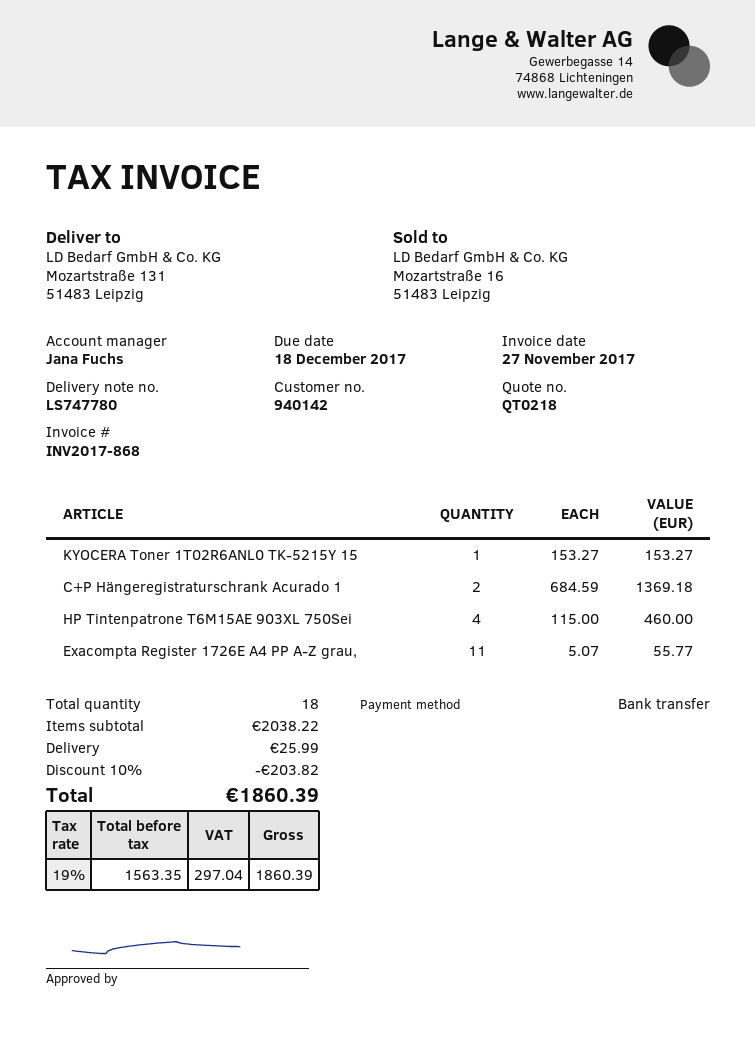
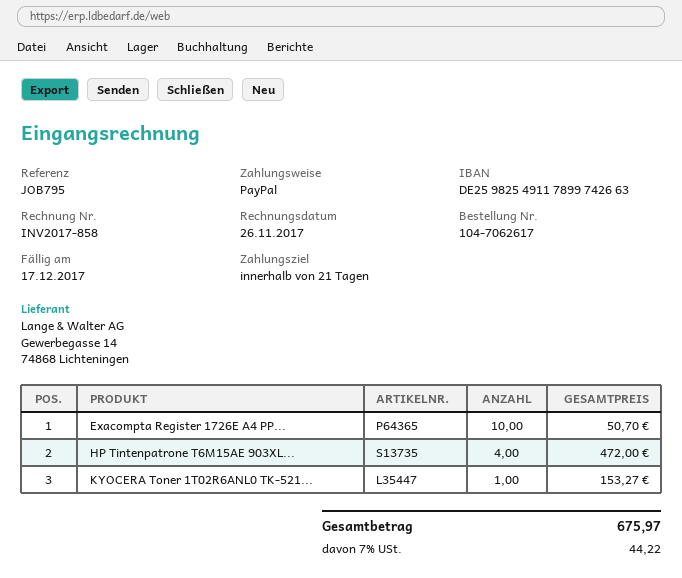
invoice number: INV2017-868 -> INV2017-858
invoice date: 2017-11-27 -> 2017-11-26
due date: 2017-12-18 -> 2017-12-17
payment method: bank transfer -> PayPal
C+P Hängeregistraturschrank Acurado 1: 2 for 1369.18 -> none
HP Tintenpatrone T6M15AE 903XL 750Sei: 4 for 460.00 -> 4 for 472.00
Exacompta Register 1726E A4 PP A-Z grau,: 11 for 55.77 -> 10 for 50.70
discount: 10% = 203.82 -> none
shipping: 25.99 -> none
tax: 19% = 297.04 -> 7% = 44.22
total: 1860.39 -> 675.97

